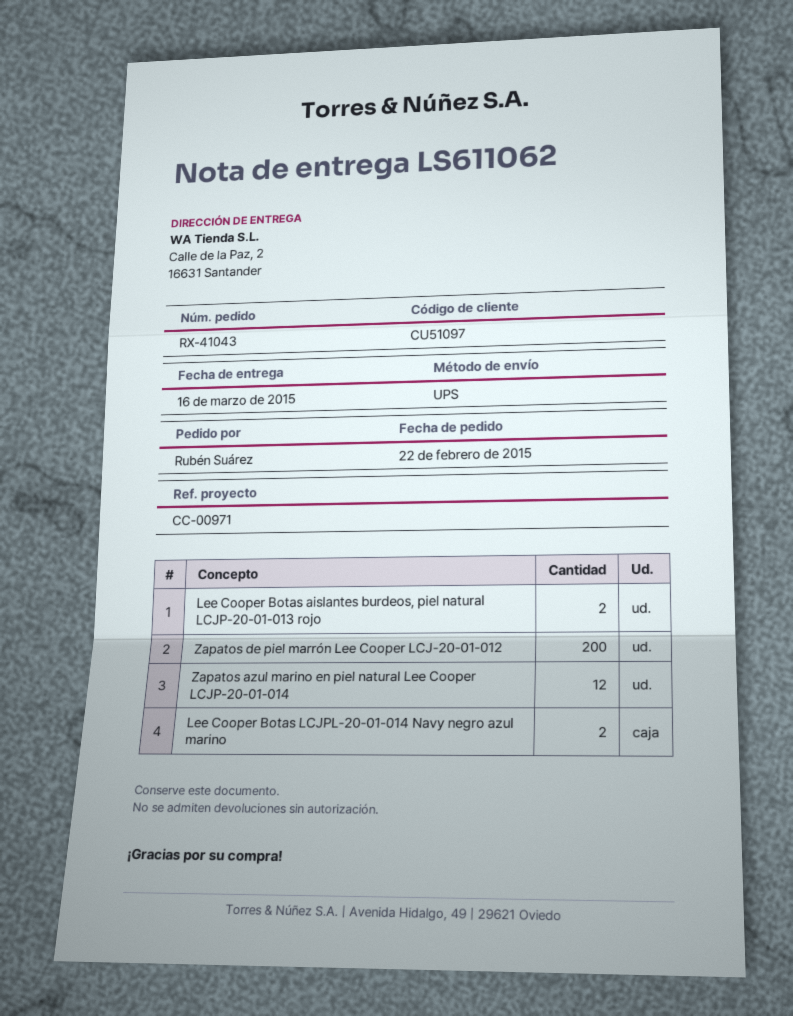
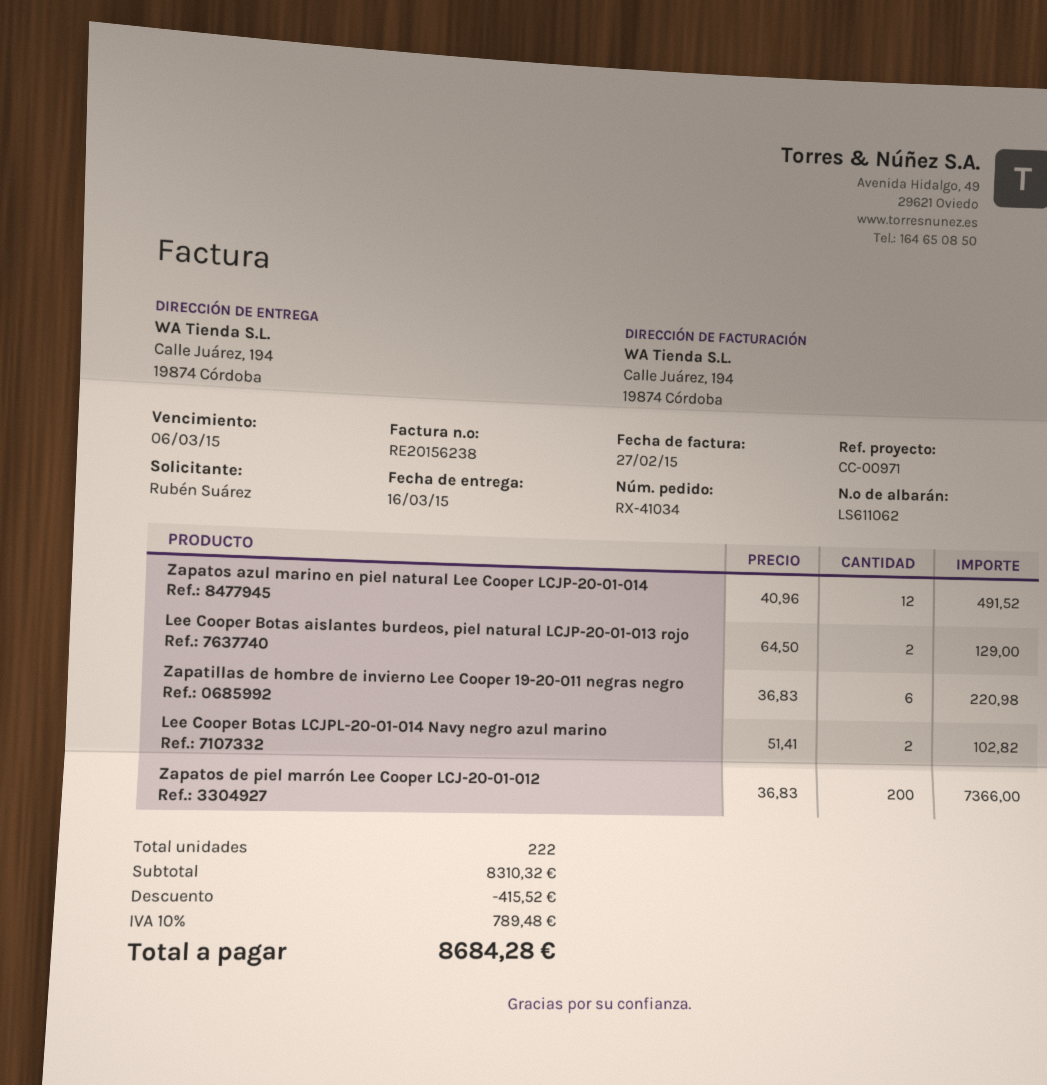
order number: RX-41043 -> RX-41034
ship to: Calle de la Paz, 2, 16631 Santander -> Calle Juárez, 194, 19874 Córdoba
Zapatillas de hombre de invierno Lee Cooper 19-20-011 negras negro: none -> 6

